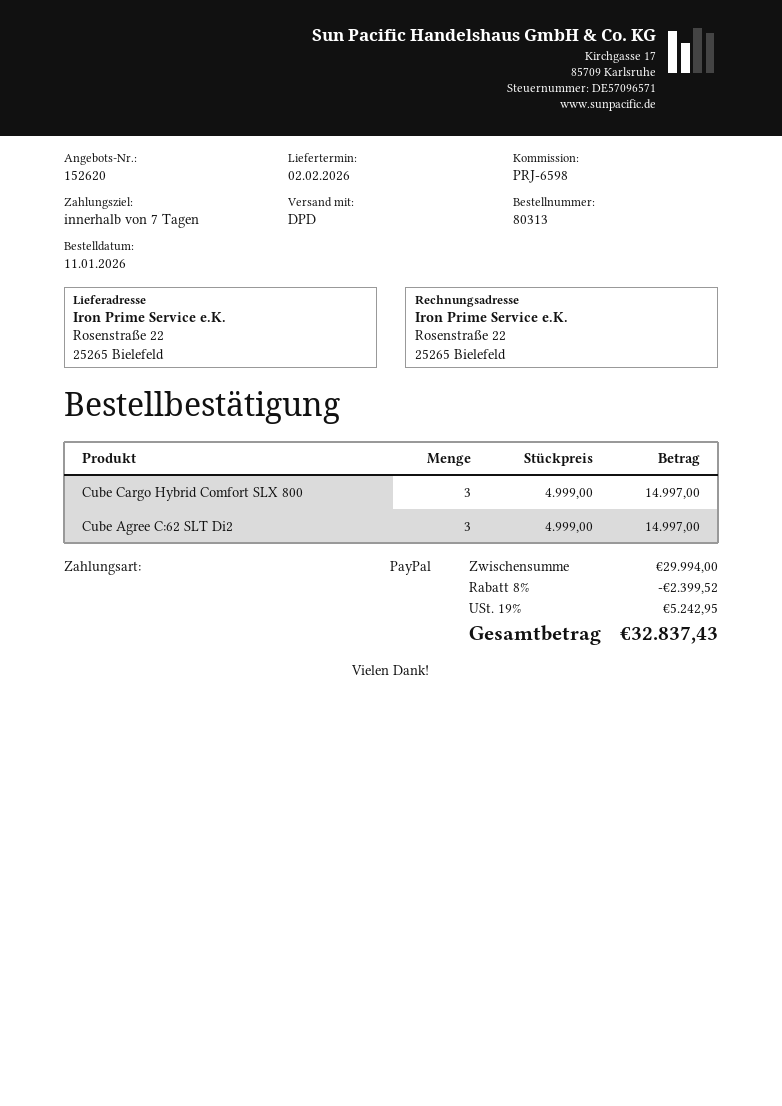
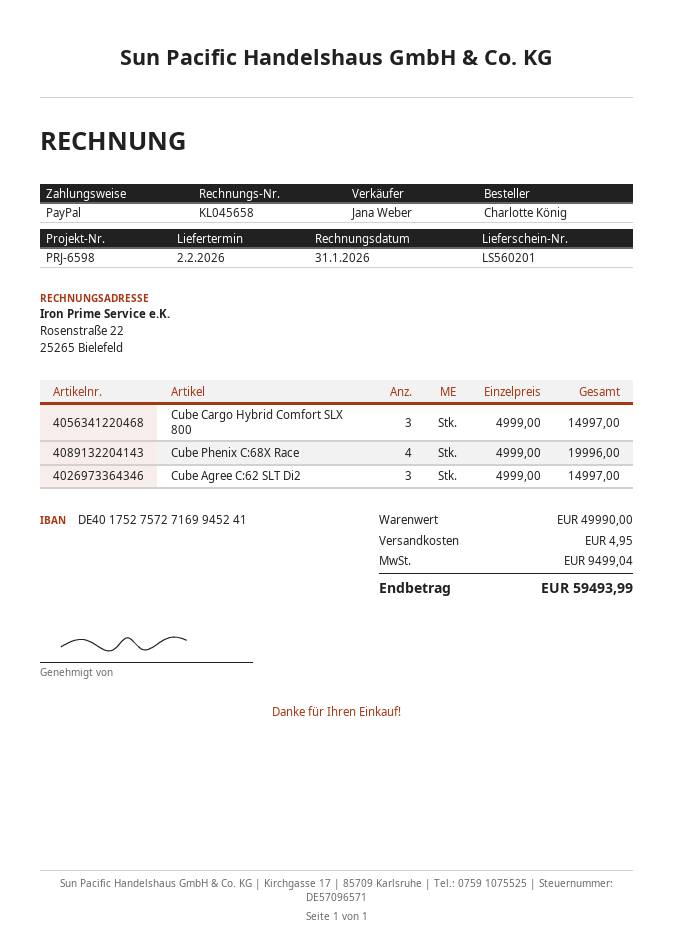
Cube Phenix C:68X Race: none -> 4 x 4999.00 = 19996.00
subtotal: 29994.00 -> 49990.00
discount: 8% = 2399.52 -> none
shipping: none -> 4.95
tax: 5242.95 -> 9499.04
total: 32837.43 -> 59493.99

